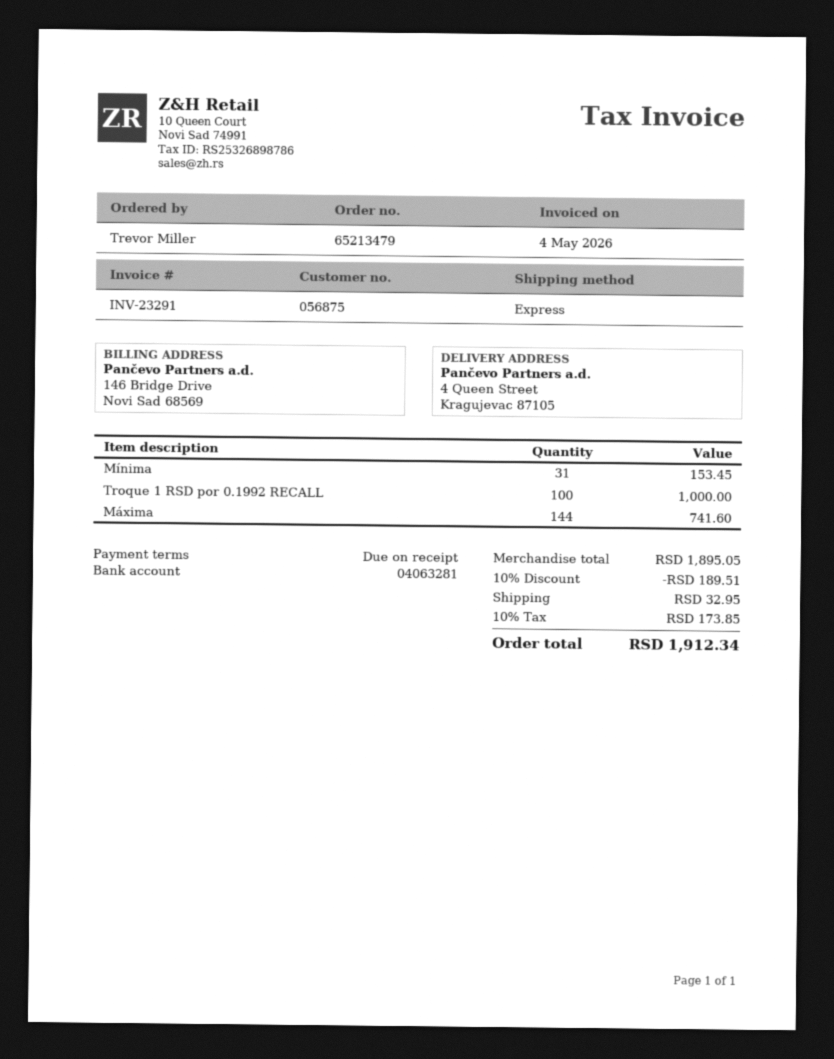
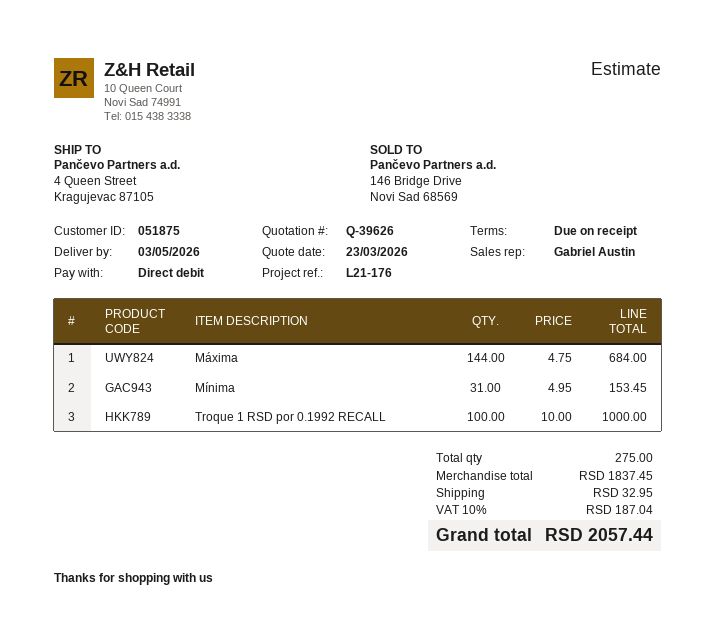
customer number: 056875 -> 051875
Máxima: 144 for 741.60 -> 144 for 684.00
subtotal: 1895.05 -> 1837.45
discount: 10% = 189.51 -> none
tax: 10% = 173.85 -> 10% = 187.04
total: 1912.34 -> 2057.44

